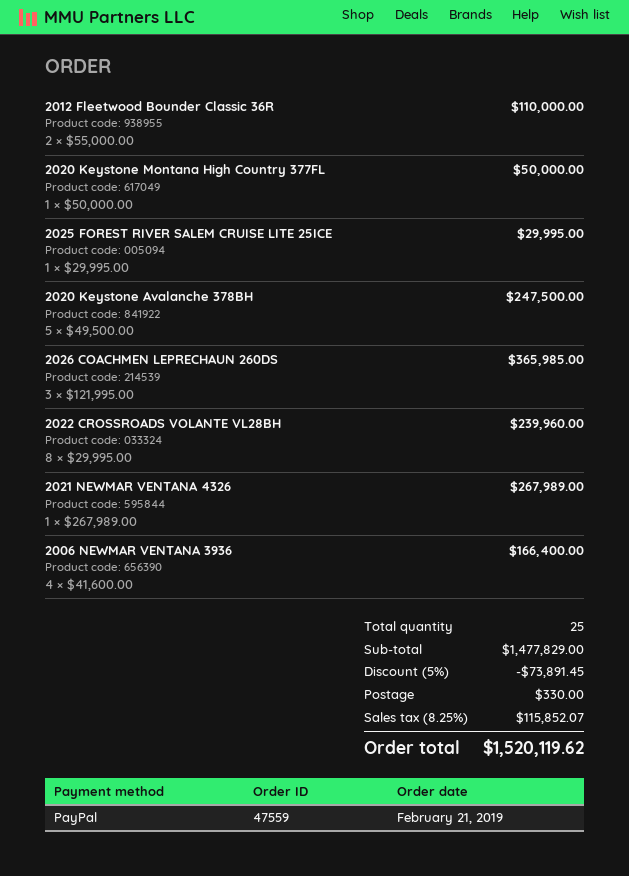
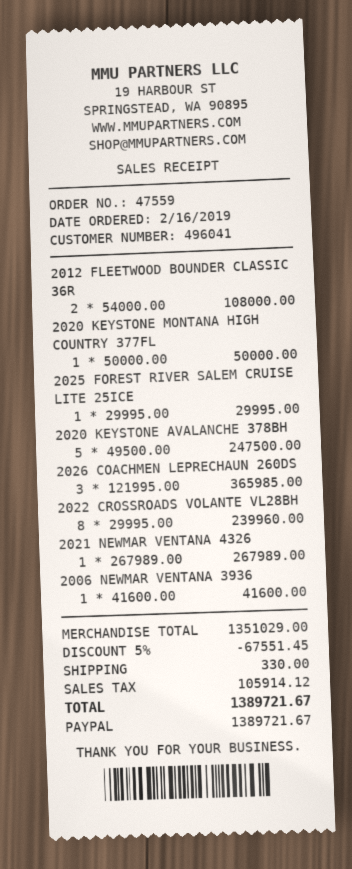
order date: 2019-02-21 -> 2019-02-16
2012 Fleetwood Bounder Classic 36R: 2 x 55000.00 = 110000.00 -> 2 x 54000.00 = 108000.00
2006 NEWMAR VENTANA 3936: 4 x 41600.00 = 166400.00 -> 1 x 41600.00 = 41600.00
subtotal: 1477829.00 -> 1351029.00
discount: 5% = 73891.45 -> 5% = 67551.45
tax: 115852.07 -> 105914.12
total: 1520119.62 -> 1389721.67

